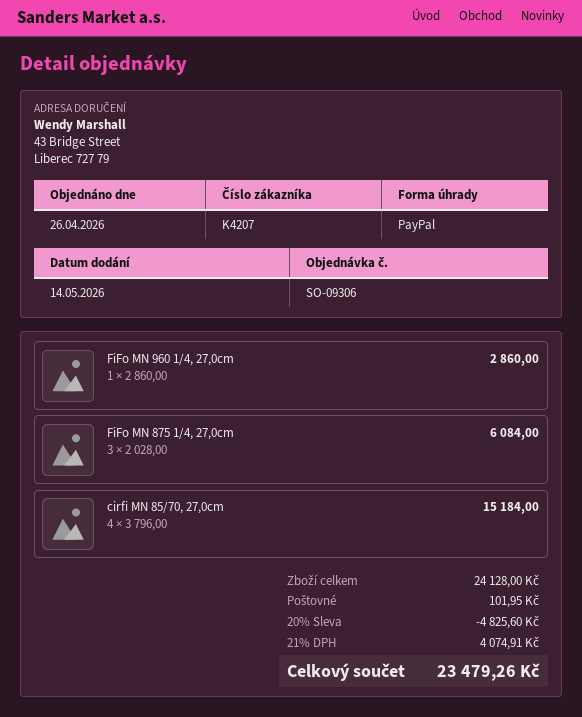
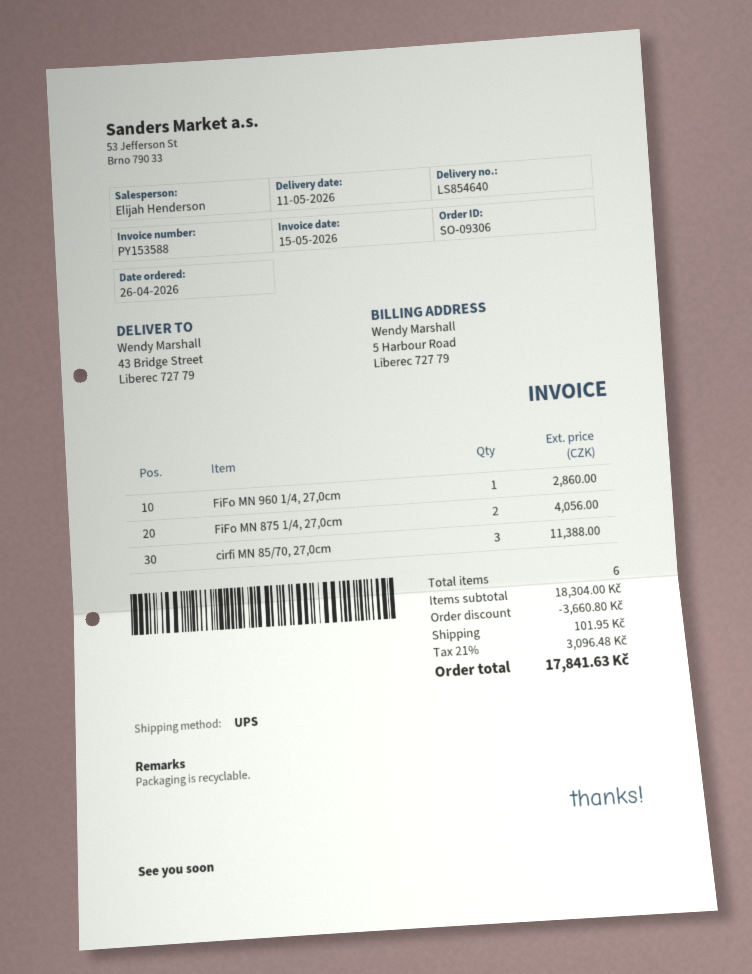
delivery date: 2026-05-14 -> 2026-05-11
FiFo MN 875 1/4, 27,0cm: 3 for 6084.00 -> 2 for 4056.00
cirfi MN 85/70, 27,0cm: 4 for 15184.00 -> 3 for 11388.00
subtotal: 24128.00 -> 18304.00
discount: 4825.60 -> 3660.80
tax: 21% = 4074.91 -> 21% = 3096.48
total: 23479.26 -> 17841.63

